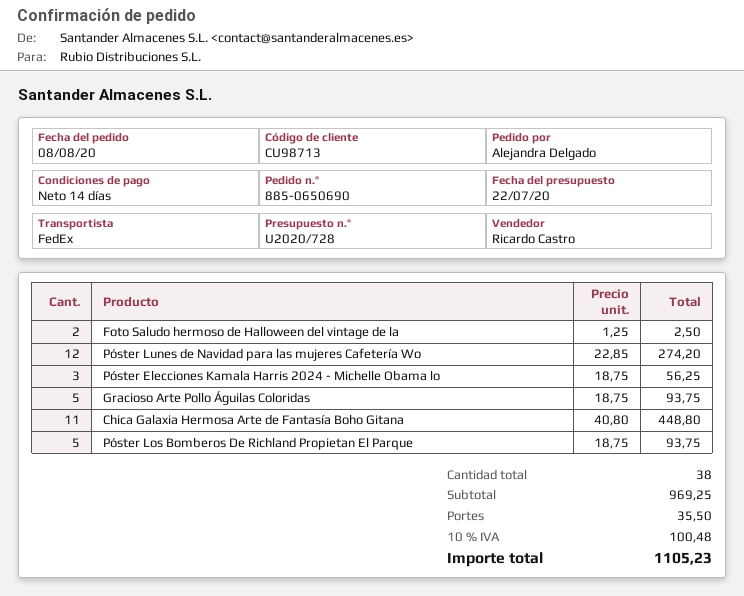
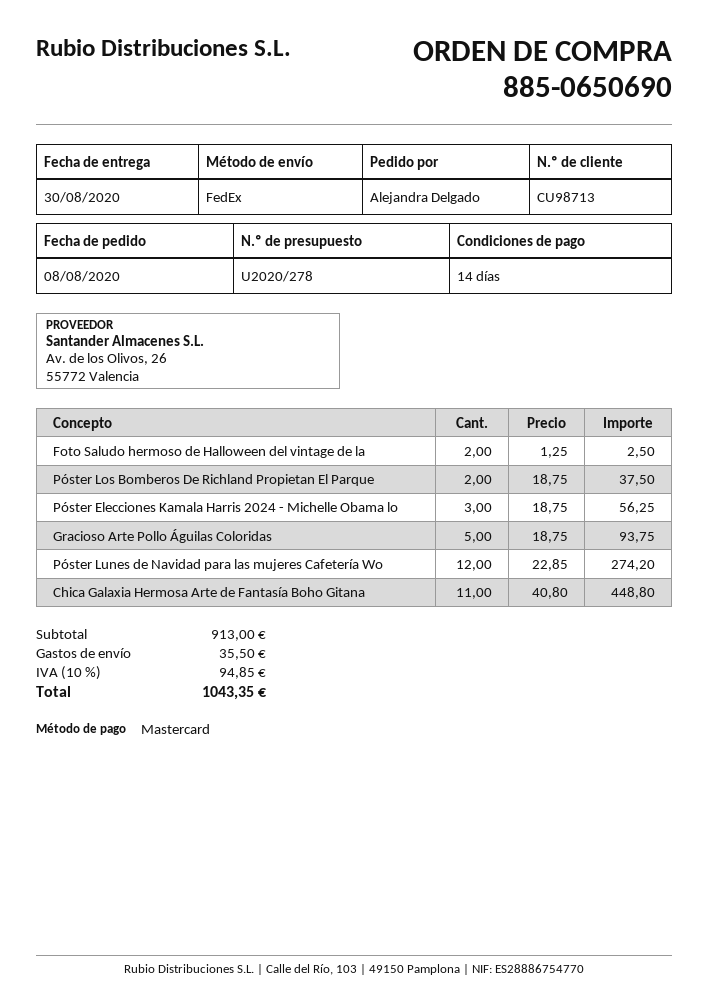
quote number: U2020/728 -> U2020/278
Póster Los Bomberos De Richland Propietan El Parque: 5 x 18.75 = 93.75 -> 2 x 18.75 = 37.50
subtotal: 969.25 -> 913.00
tax: 10% = 100.48 -> 10% = 94.85
total: 1105.23 -> 1043.35

